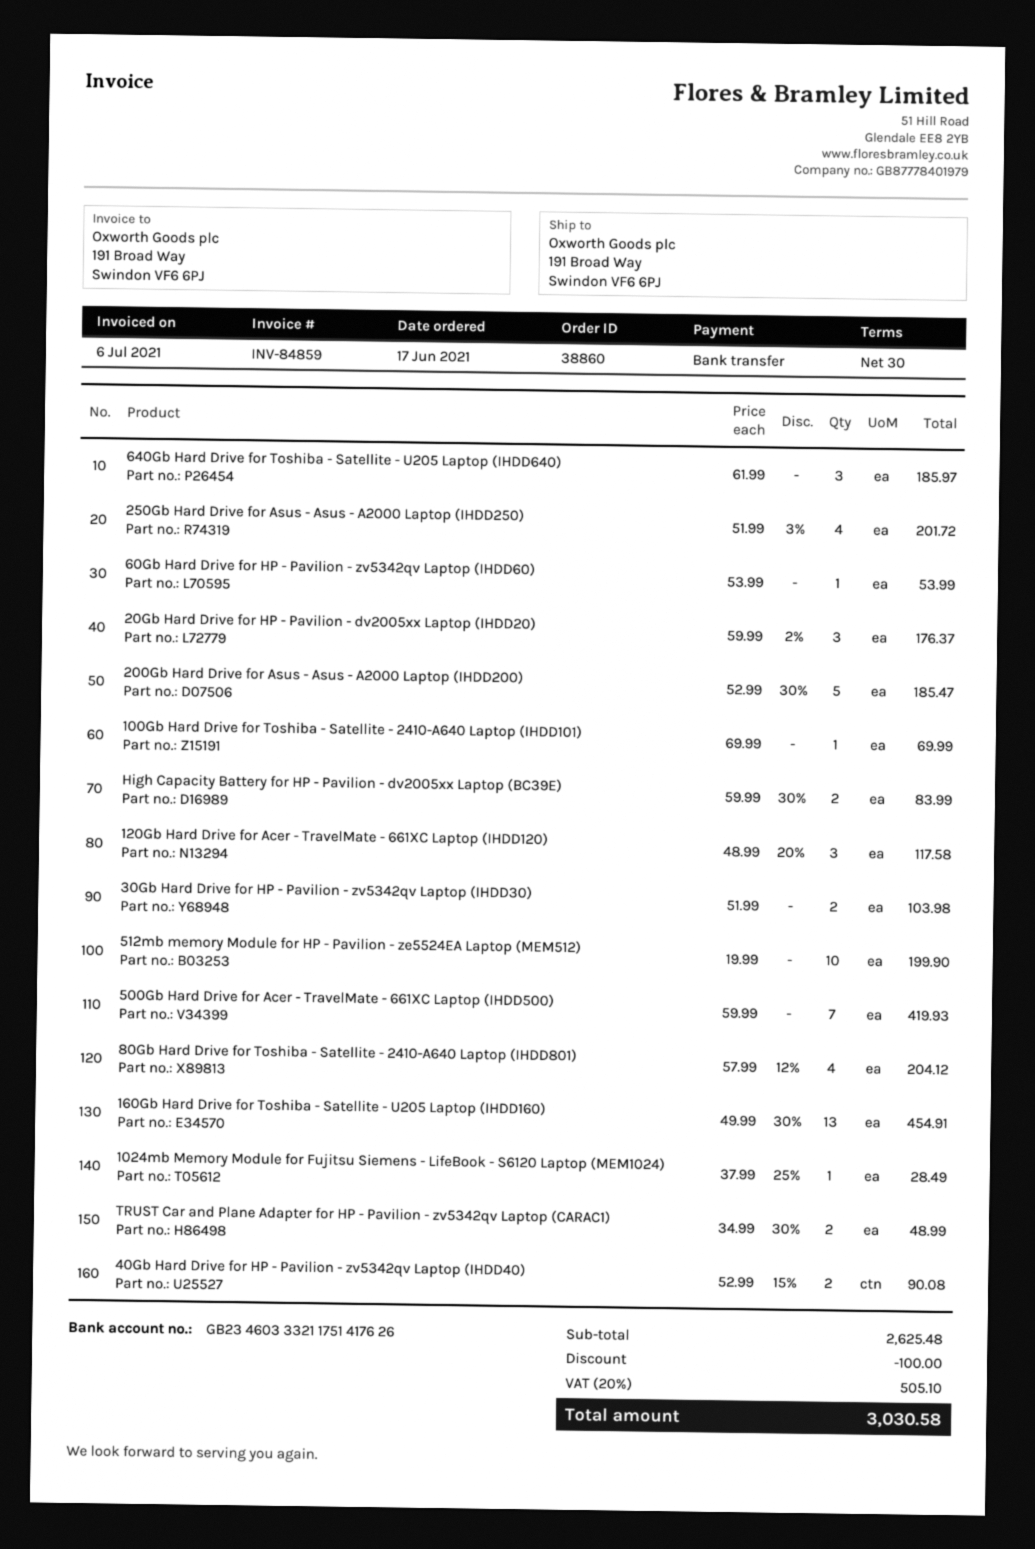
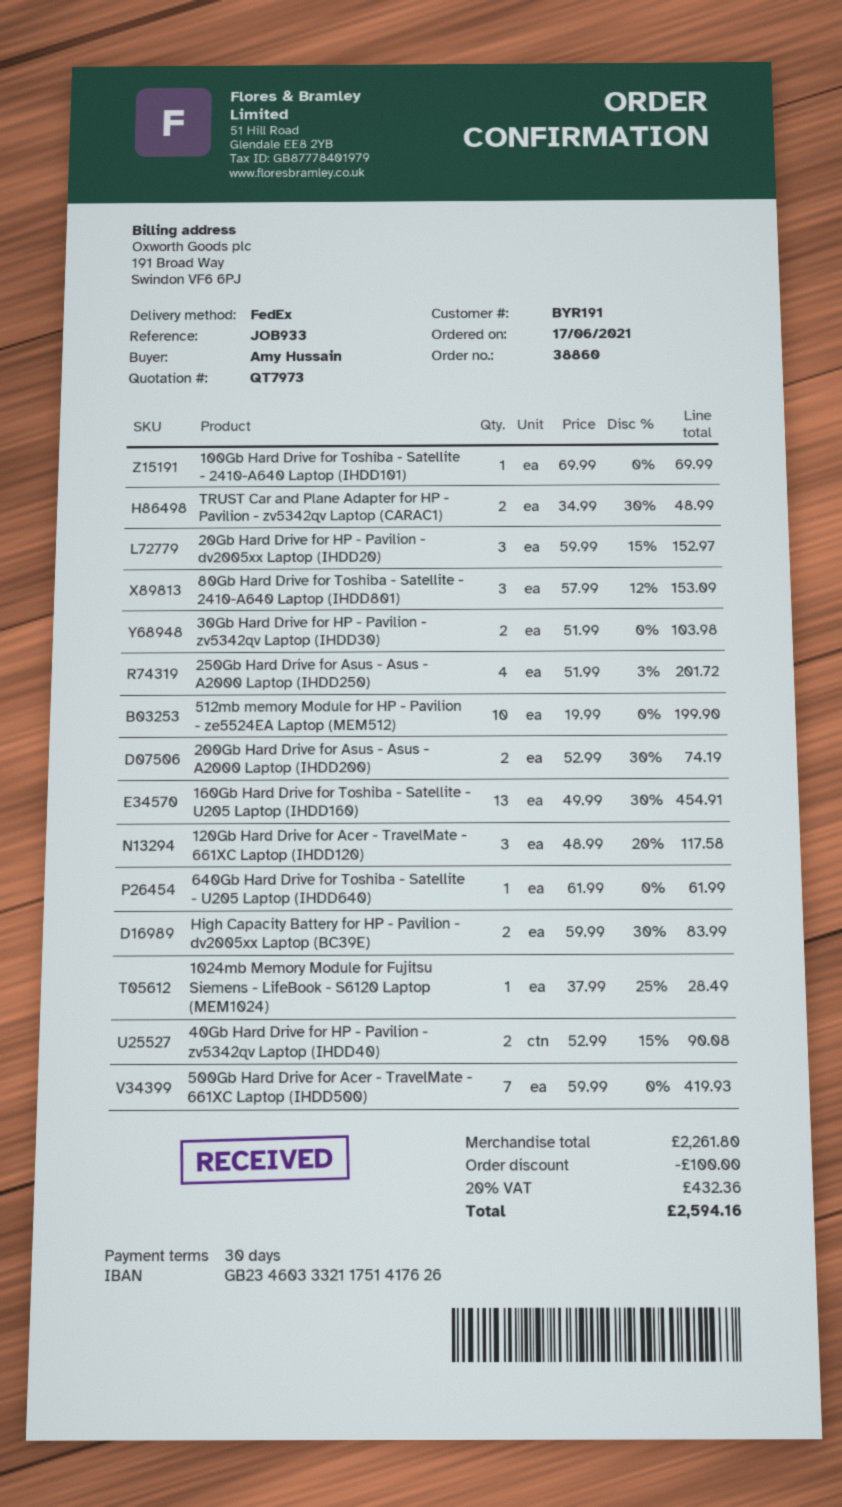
640Gb Hard Drive for Toshiba - Satellite - U205 Laptop (IHDD640): 3 x 61.99 = 185.97 -> 1 x 61.99 = 61.99
60Gb Hard Drive for HP - Pavilion - zv5342qv Laptop (IHDD60): 1 x 53.99 = 53.99 -> none
20Gb Hard Drive for HP - Pavilion - dv2005xx Laptop (IHDD20): 3 x 59.99 - 2% = 176.37 -> 3 x 59.99 - 15% = 152.97
200Gb Hard Drive for Asus - Asus - A2000 Laptop (IHDD200): 5 x 52.99 - 30% = 185.47 -> 2 x 52.99 - 30% = 74.19
80Gb Hard Drive for Toshiba - Satellite - 2410-A640 Laptop (IHDD801): 4 x 57.99 - 12% = 204.12 -> 3 x 57.99 - 12% = 153.09
subtotal: 2625.48 -> 2261.80
tax: 20% = 505.10 -> 20% = 432.36
total: 3030.58 -> 2594.16

